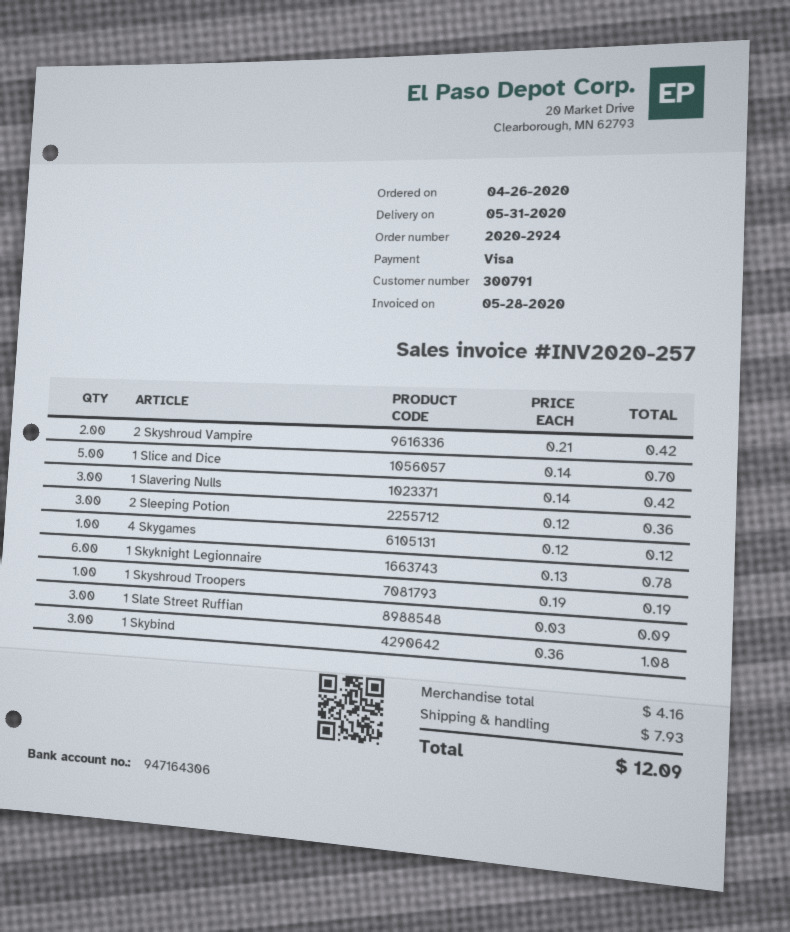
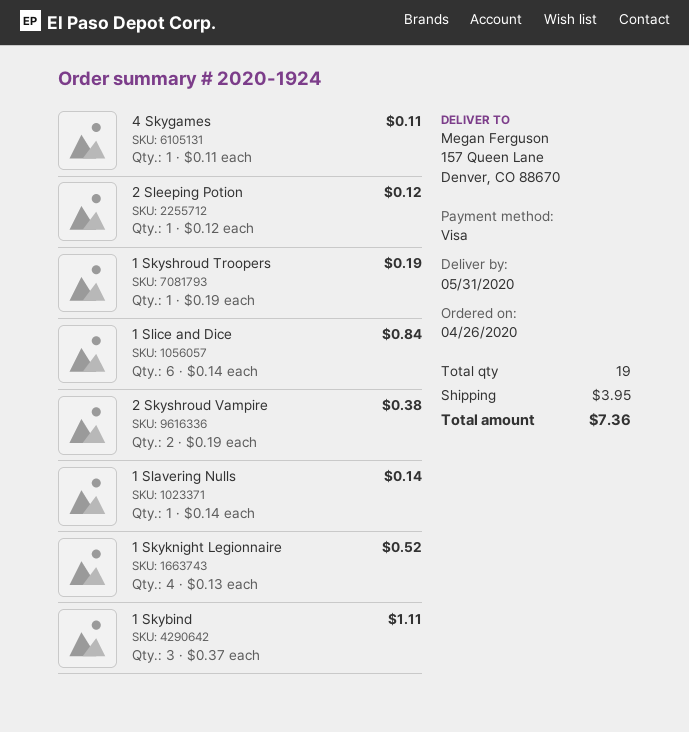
order number: 2020-2924 -> 2020-1924
2 Skyshroud Vampire: 2 x 0.21 = 0.42 -> 2 x 0.19 = 0.38
1 Slice and Dice: 5 x 0.14 = 0.70 -> 6 x 0.14 = 0.84
1 Slavering Nulls: 3 x 0.14 = 0.42 -> 1 x 0.14 = 0.14
2 Sleeping Potion: 3 x 0.12 = 0.36 -> 1 x 0.12 = 0.12
4 Skygames: 1 x 0.12 = 0.12 -> 1 x 0.11 = 0.11
1 Skyknight Legionnaire: 6 x 0.13 = 0.78 -> 4 x 0.13 = 0.52
1 Slate Street Ruffian: 3 x 0.03 = 0.09 -> none
1 Skybind: 3 x 0.36 = 1.08 -> 3 x 0.37 = 1.11
shipping: 7.93 -> 3.95
total: 12.09 -> 7.36

